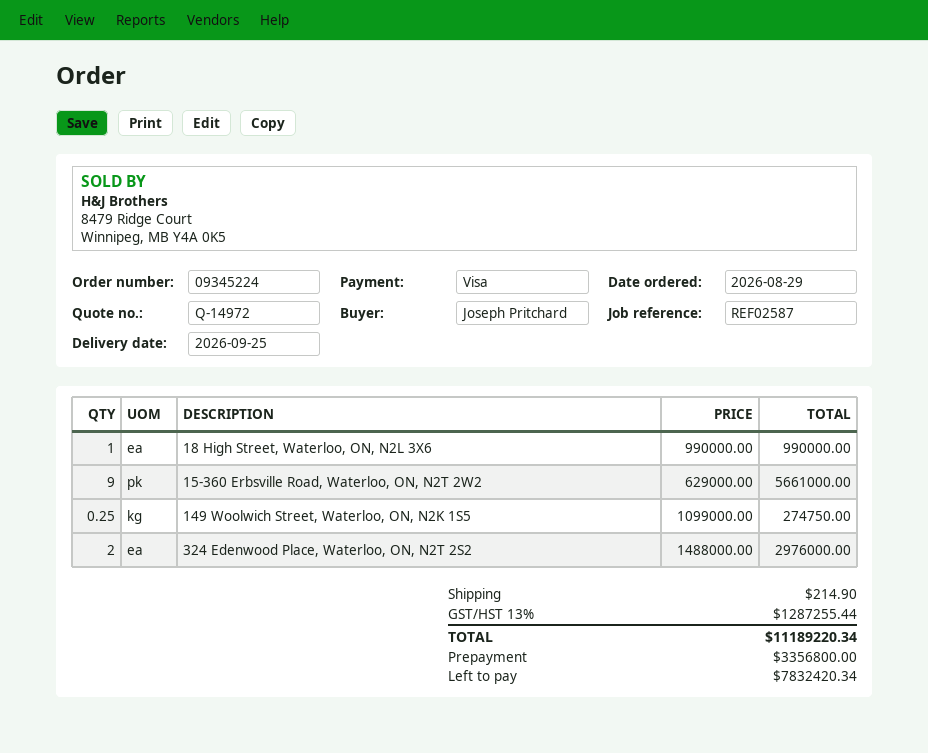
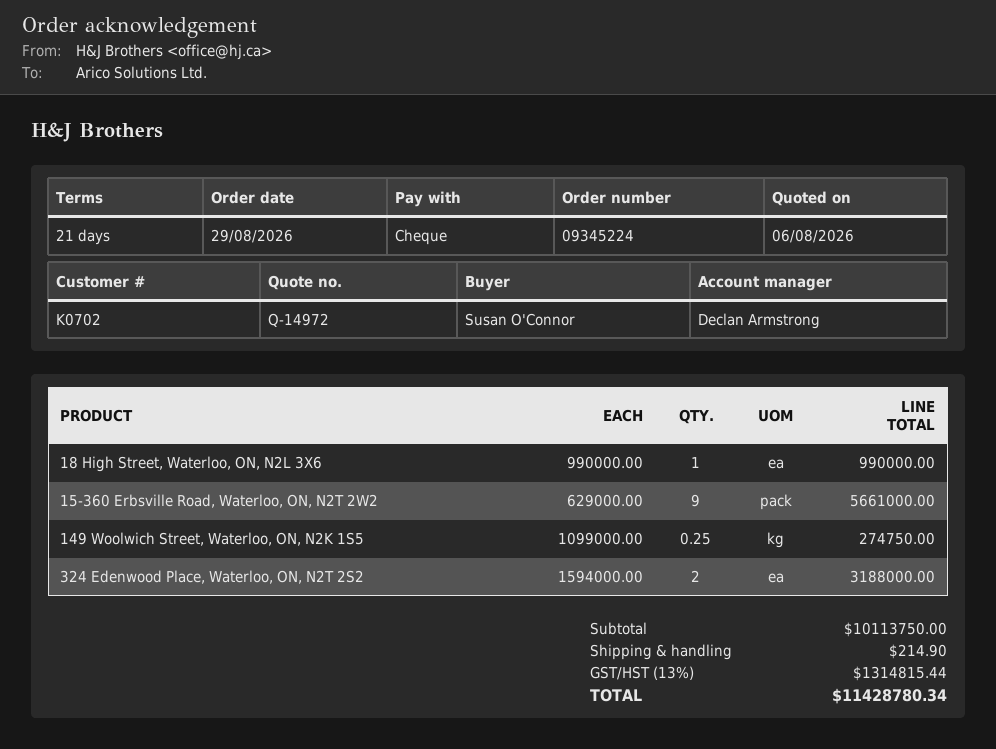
ordered by: Joseph Pritchard -> Susan O'Connor
payment method: Visa -> cheque
324 Edenwood Place, Waterloo, ON, N2T 2S2: 2 x 1488000.00 = 2976000.00 -> 2 x 1594000.00 = 3188000.00
tax: 13% = 1287255.44 -> 13% = 1314815.44
total: 11189220.34 -> 11428780.34

